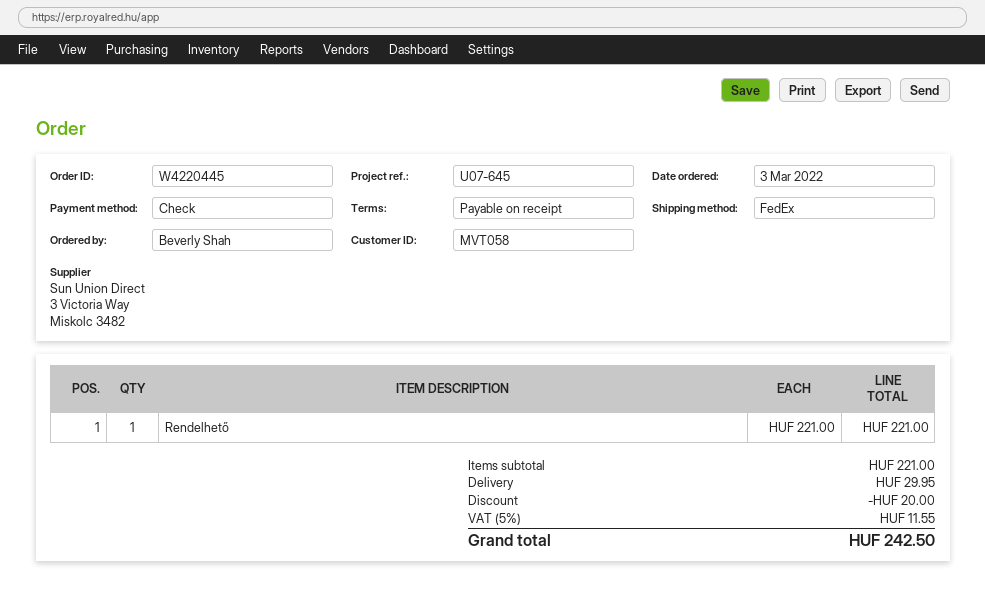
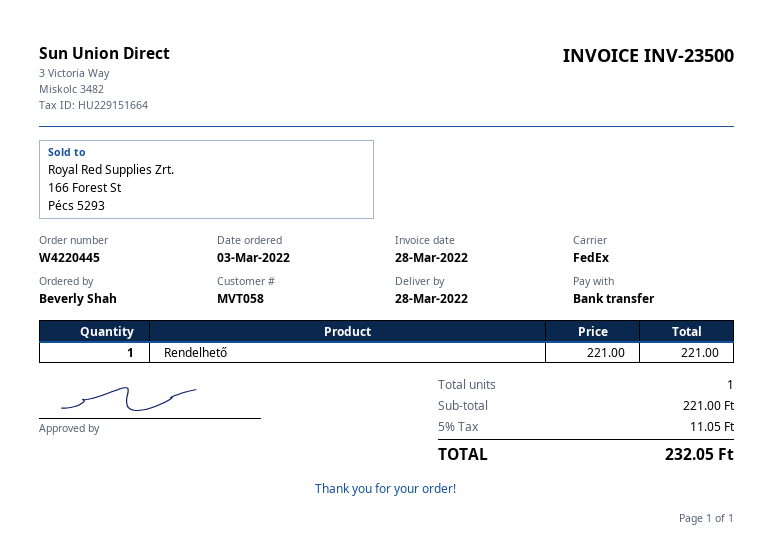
payment method: cheque -> bank transfer
discount: 20.00 -> none
shipping: 29.95 -> none
tax: 5% = 11.55 -> 5% = 11.05
total: 242.50 -> 232.05

